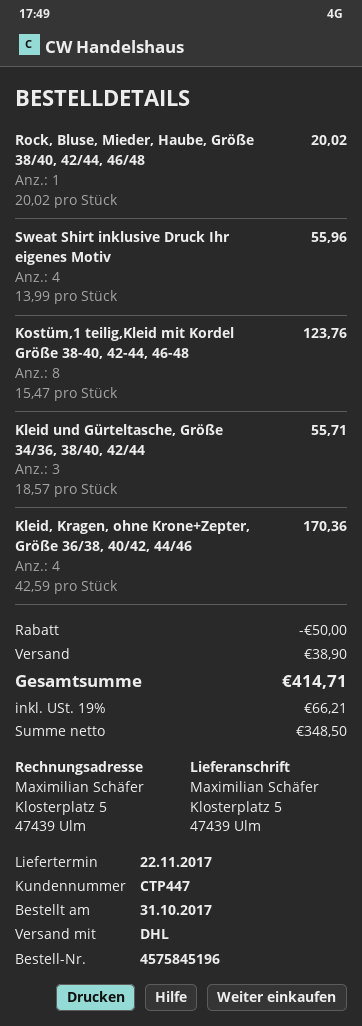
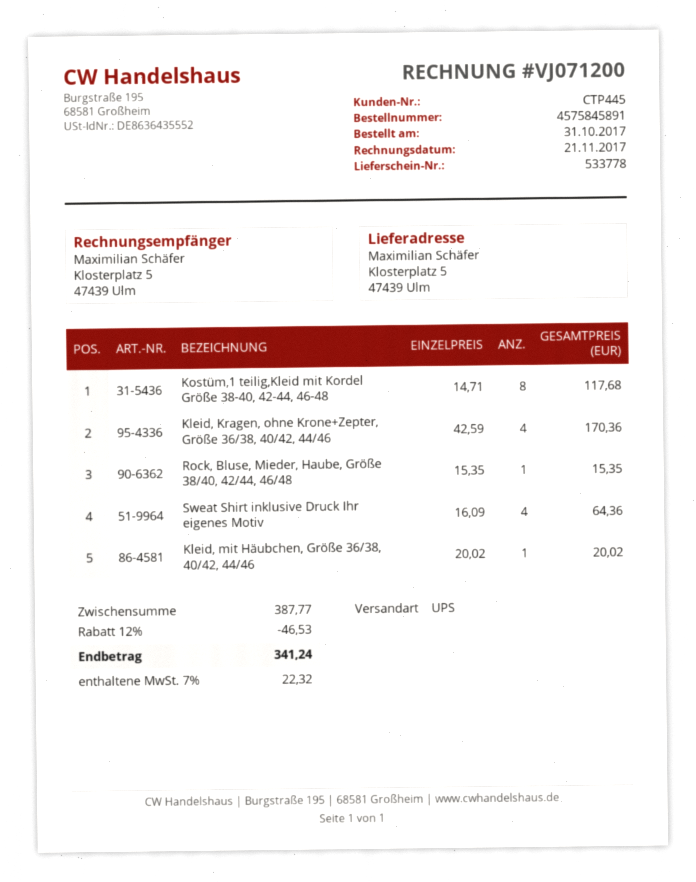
order number: 4575845196 -> 4575845891
customer number: CTP447 -> CTP445
shipping method: DHL -> UPS
Rock, Bluse, Mieder, Haube, Größe 38/40, 42/44, 46/48: 1 x 20.02 = 20.02 -> 1 x 15.35 = 15.35
Sweat Shirt inklusive Druck Ihr eigenes Motiv: 4 x 13.99 = 55.96 -> 4 x 16.09 = 64.36
Kostüm,1 teilig,Kleid mit Kordel Größe 38-40, 42-44, 46-48: 8 x 15.47 = 123.76 -> 8 x 14.71 = 117.68
Kleid und Gürteltasche, Größe 34/36, 38/40, 42/44: 3 x 18.57 = 55.71 -> none
Kleid, mit Häubchen, Größe 36/38, 40/42, 44/46: none -> 1 x 20.02 = 20.02
discount: 50.00 -> 46.53
shipping: 38.90 -> none
tax: 19% = 66.21 -> 7% = 22.32
total: 414.71 -> 341.24

